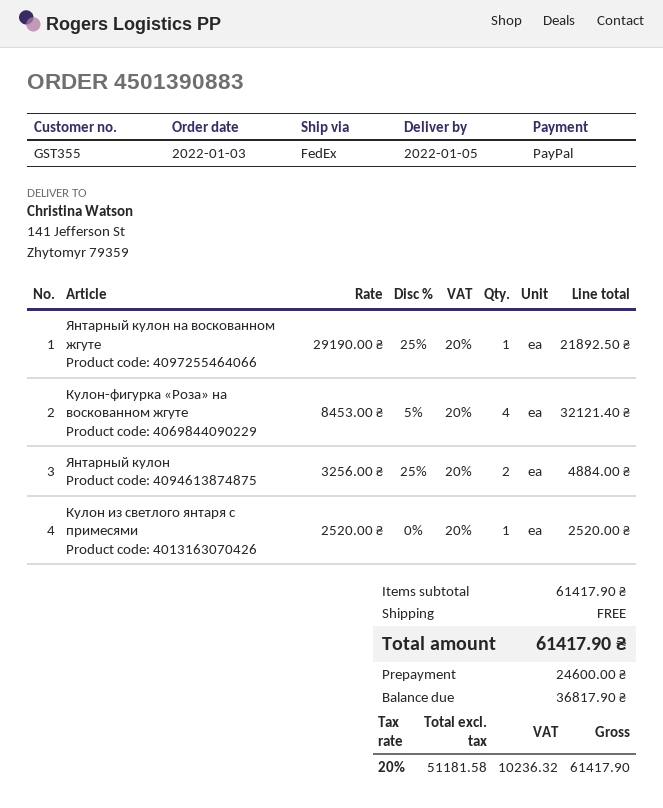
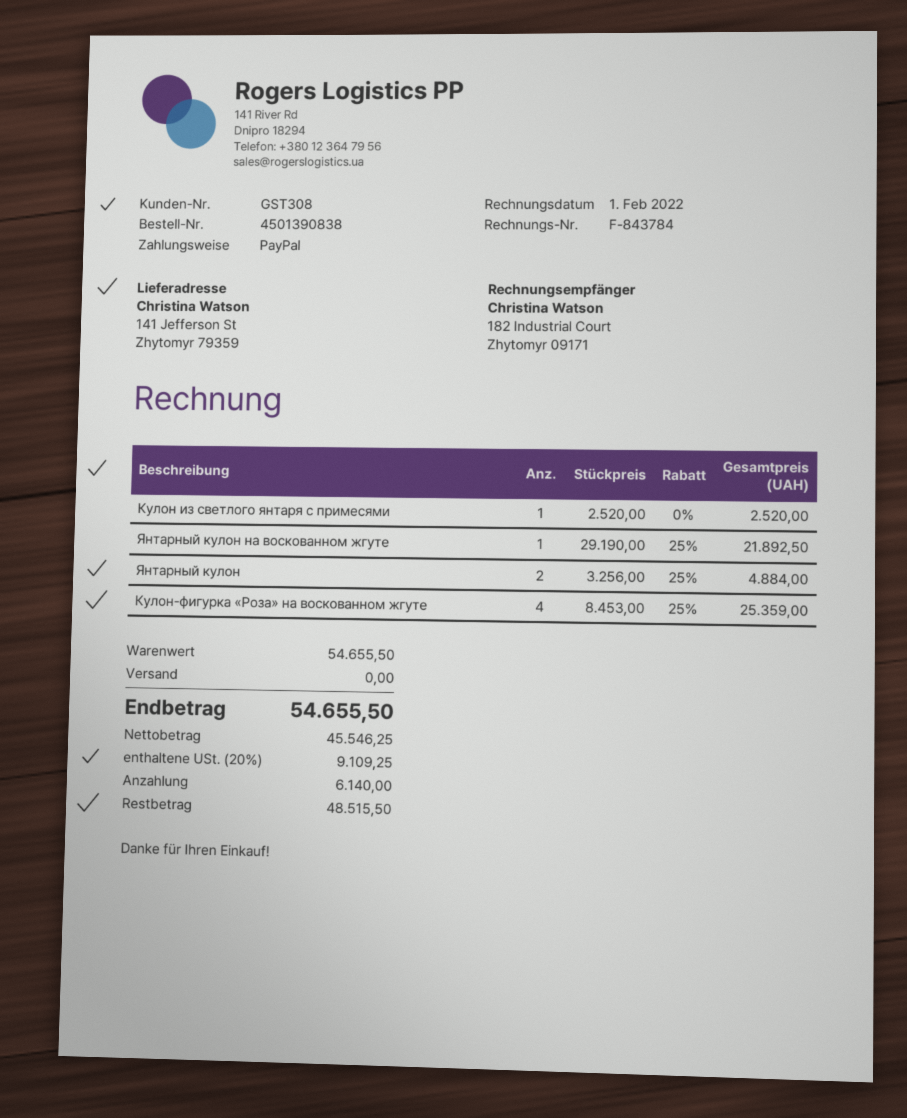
order number: 4501390883 -> 4501390838
customer number: GST355 -> GST308
Кулон-фигурка «Роза» на воскованном жгуте: 4 x 8453.00 - 5% = 32121.40 -> 4 x 8453.00 - 25% = 25359.00
subtotal: 61417.90 -> 54655.50
net: 51181.58 -> 45546.25
tax: 20% = 10236.32 -> 20% = 9109.25
total: 61417.90 -> 54655.50
deposit: 24600.00 -> 6140.00
balance: 36817.90 -> 48515.50

